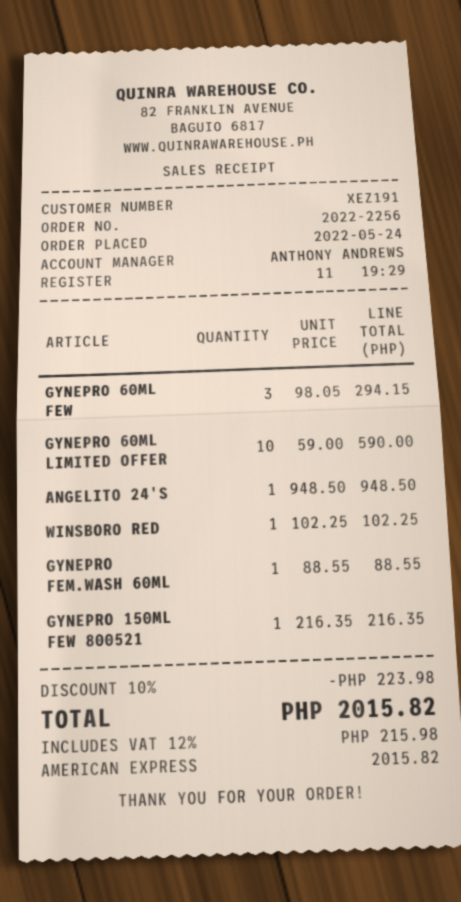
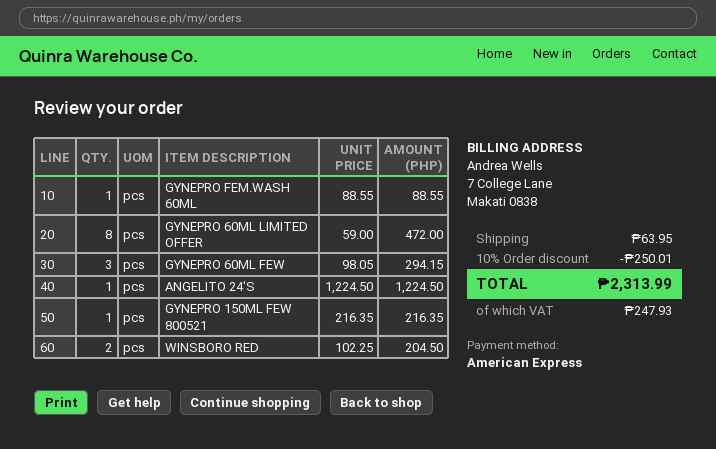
GYNEPRO 60ML LIMITED OFFER: 10 x 59.00 = 590.00 -> 8 x 59.00 = 472.00
ANGELITO 24'S: 1 x 948.50 = 948.50 -> 1 x 1224.50 = 1224.50
WINSBORO RED: 1 x 102.25 = 102.25 -> 2 x 102.25 = 204.50
discount: 10% = 223.98 -> 10% = 250.01
shipping: none -> 63.95
tax: 215.98 -> 247.93
total: 2015.82 -> 2313.99

